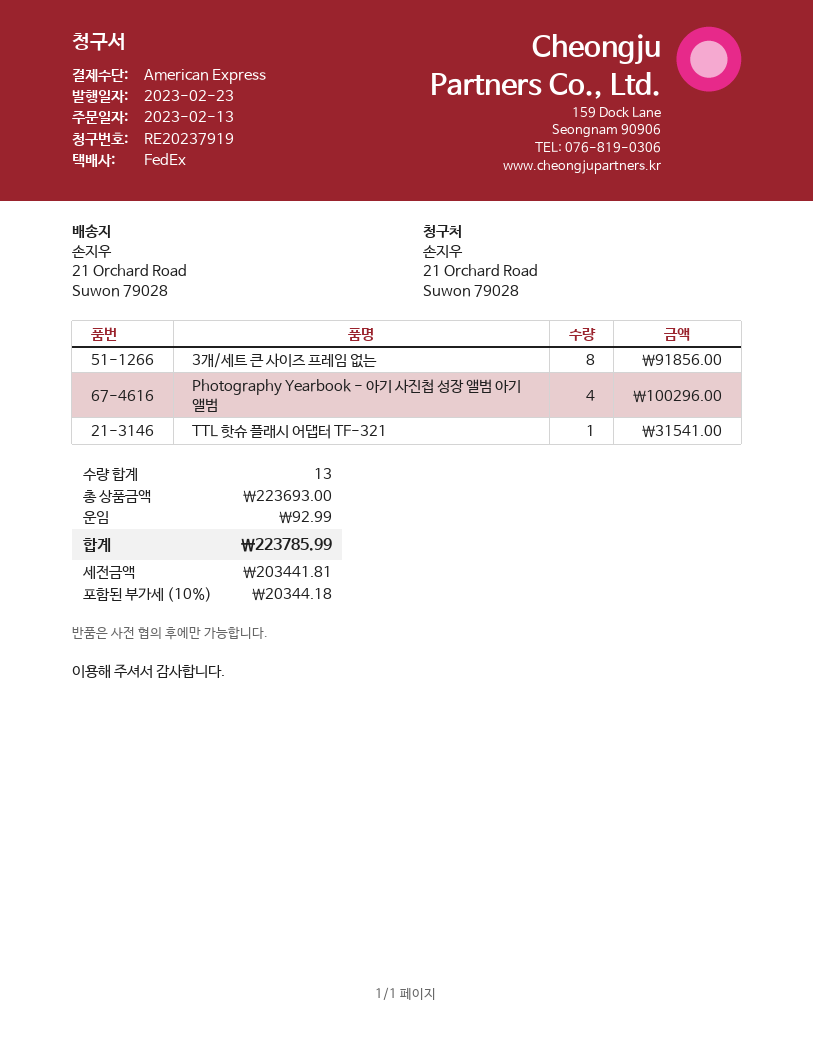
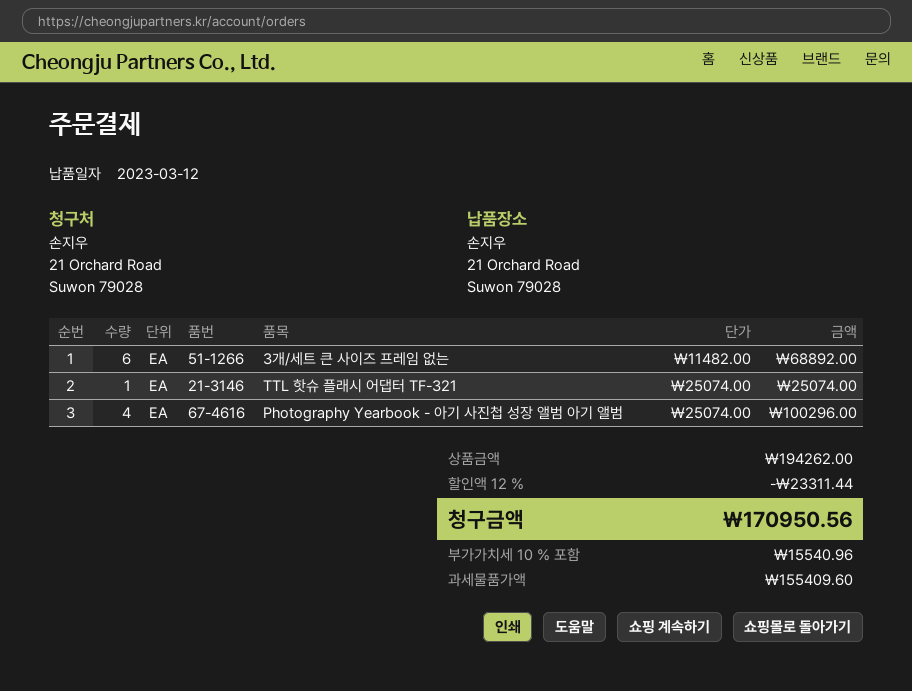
3개/세트 큰 사이즈 프레임 없는: 8 for 91856.00 -> 6 for 68892.00
TTL 핫슈 플래시 어댑터 TF-321: 1 for 31541.00 -> 1 for 25074.00
subtotal: 223693.00 -> 194262.00
discount: none -> 12% = 23311.44
shipping: 92.99 -> none
net: 203441.81 -> 155409.60
tax: 10% = 20344.18 -> 10% = 15540.96
total: 223785.99 -> 170950.56

